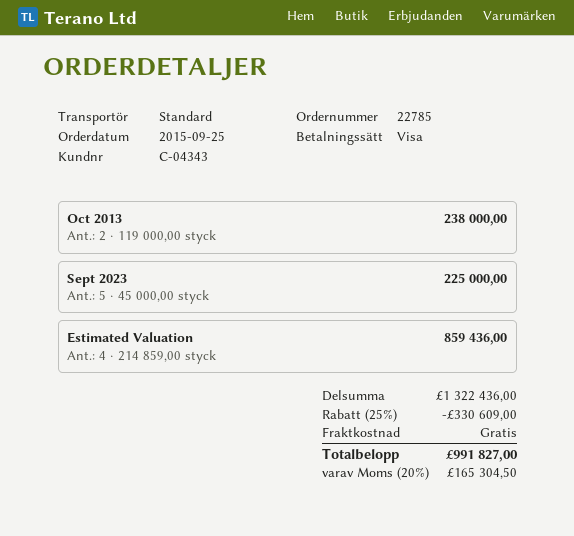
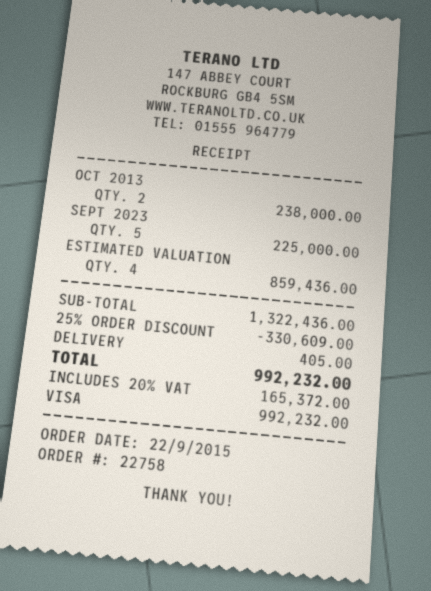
order number: 22785 -> 22758
order date: 2015-09-25 -> 2015-09-22
shipping: 0.00 -> 405.00
tax: 20% = 165304.50 -> 20% = 165372.00
total: 991827.00 -> 992232.00

